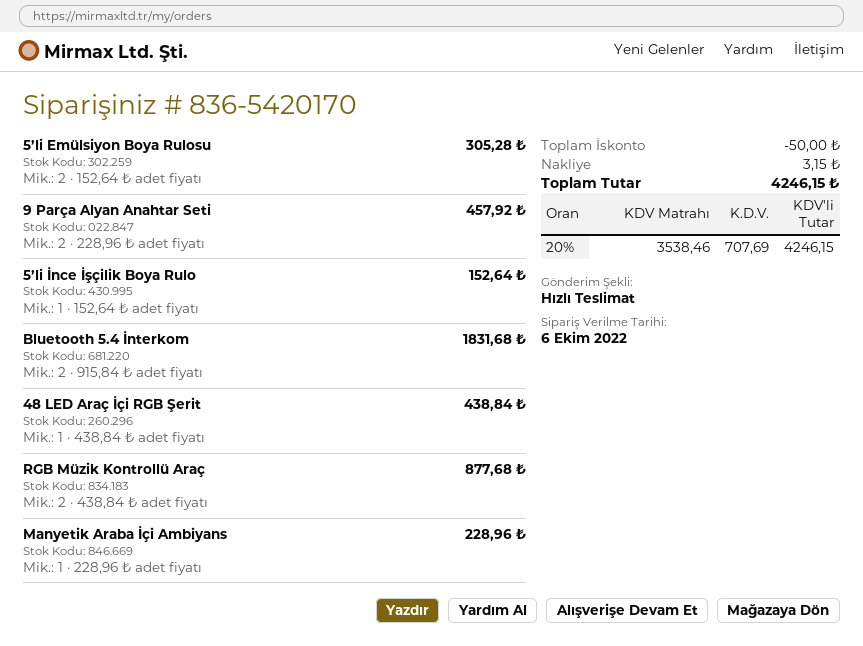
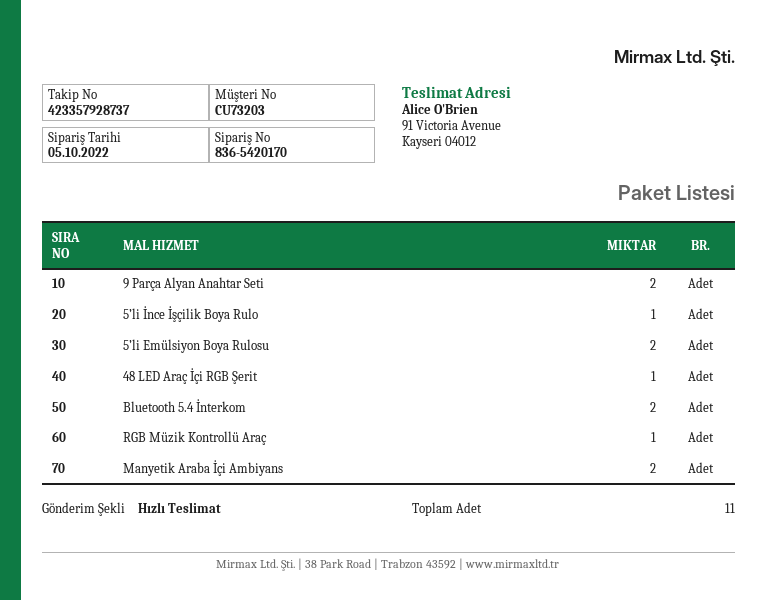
order date: 2022-10-06 -> 2022-10-05
RGB Müzik Kontrollü Araç: 2 -> 1
Manyetik Araba İçi Ambiyans: 1 -> 2

